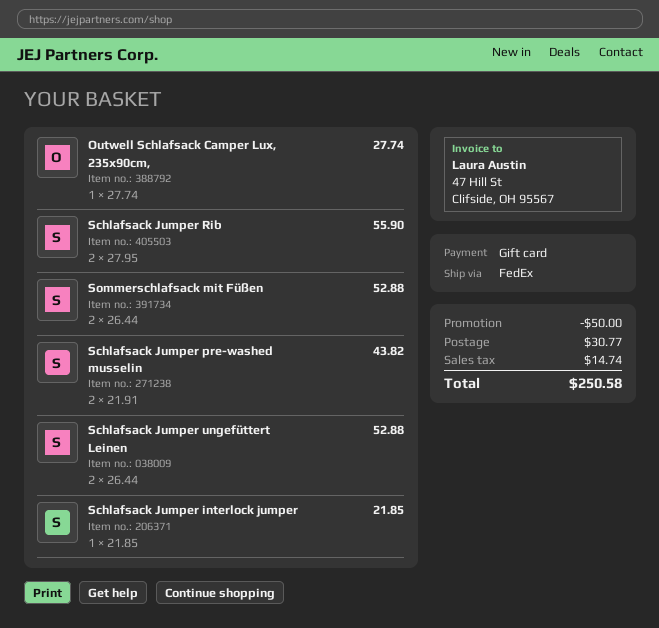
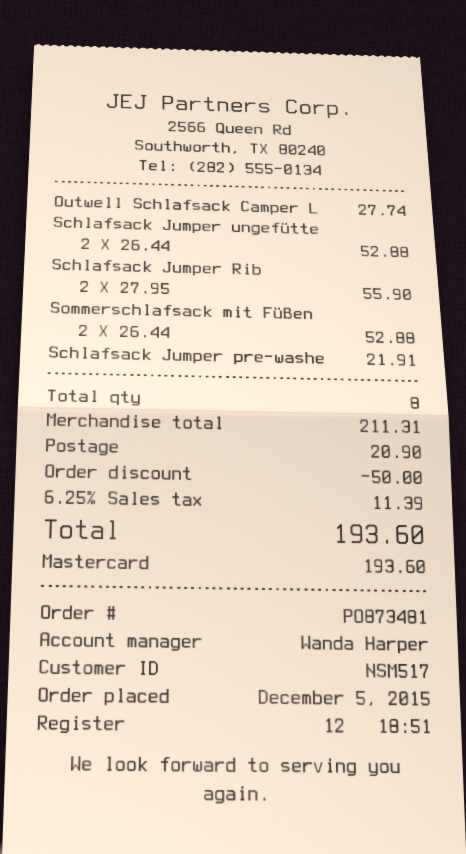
payment method: gift card -> Mastercard
Schlafsack Jumper pre-washed musselin: 2 x 21.91 = 43.82 -> 1 x 21.91 = 21.91
Schlafsack Jumper interlock jumper: 1 x 21.85 = 21.85 -> none
shipping: 30.77 -> 20.90
tax: 14.74 -> 11.39
total: 250.58 -> 193.60

